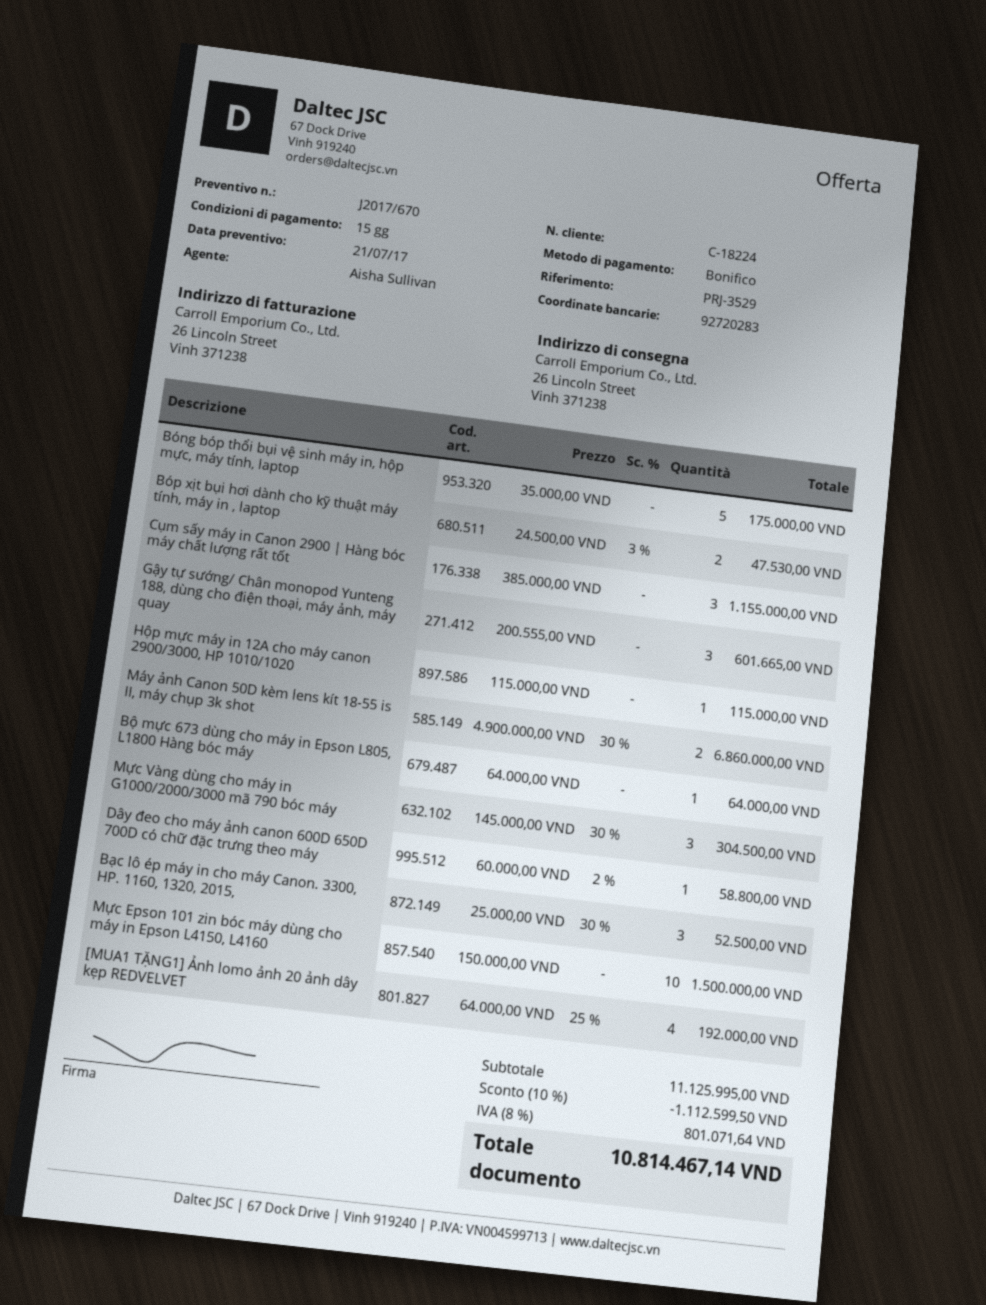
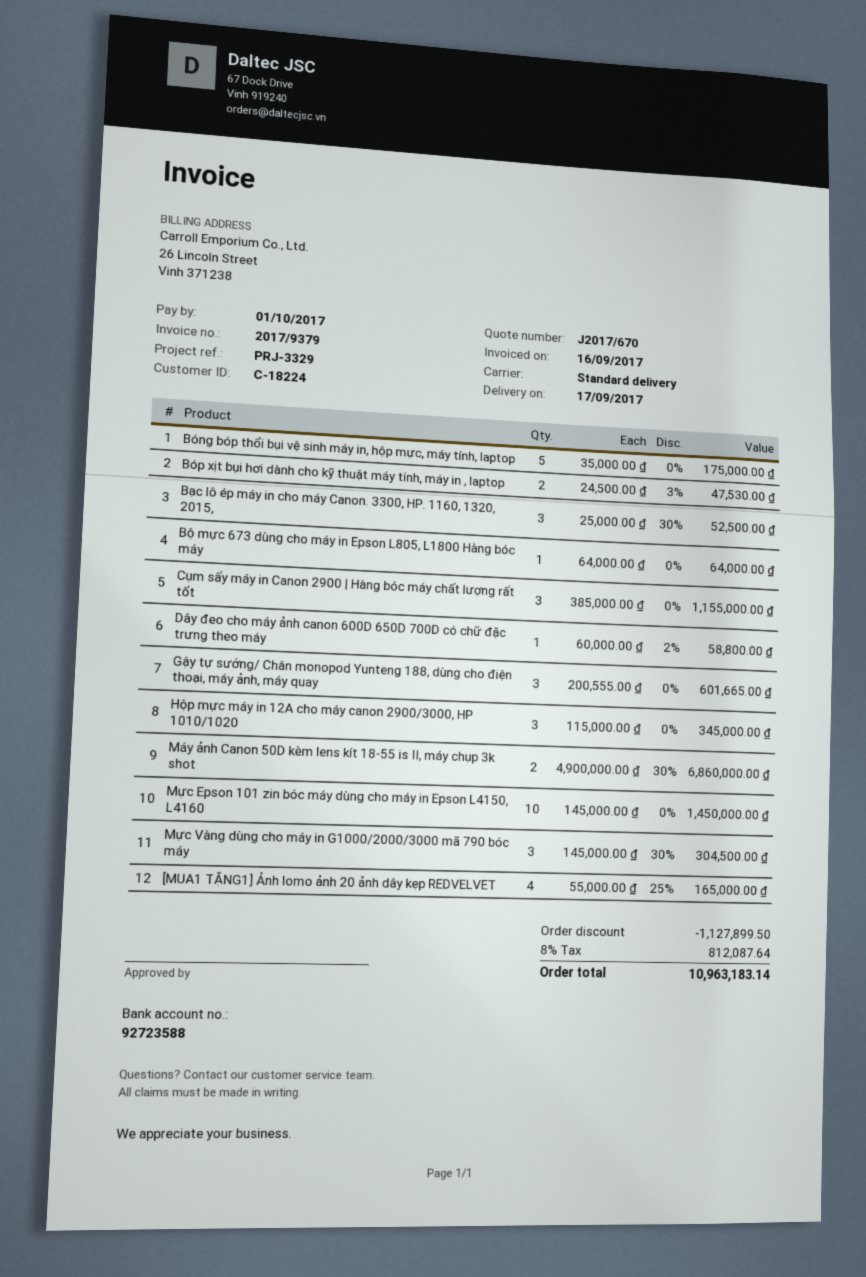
reference: PRJ-3529 -> PRJ-3329
bank account: 92720283 -> 92723588
Hộp mực máy in 12A cho máy canon 2900/3000, HP 1010/1020: 1 x 115000.00 = 115000.00 -> 3 x 115000.00 = 345000.00
Mực Epson 101 zin bóc máy dùng cho máy in Epson L4150, L4160: 10 x 150000.00 = 1500000.00 -> 10 x 145000.00 = 1450000.00
[MUA1 TẶNG1] Ảnh lomo ảnh 20 ảnh dây kẹp REDVELVET: 4 x 64000.00 - 25% = 192000.00 -> 4 x 55000.00 - 25% = 165000.00
discount: 1112599.50 -> 1127899.50
tax: 8% = 801071.64 -> 8% = 812087.64
total: 10814467.14 -> 10963183.14

